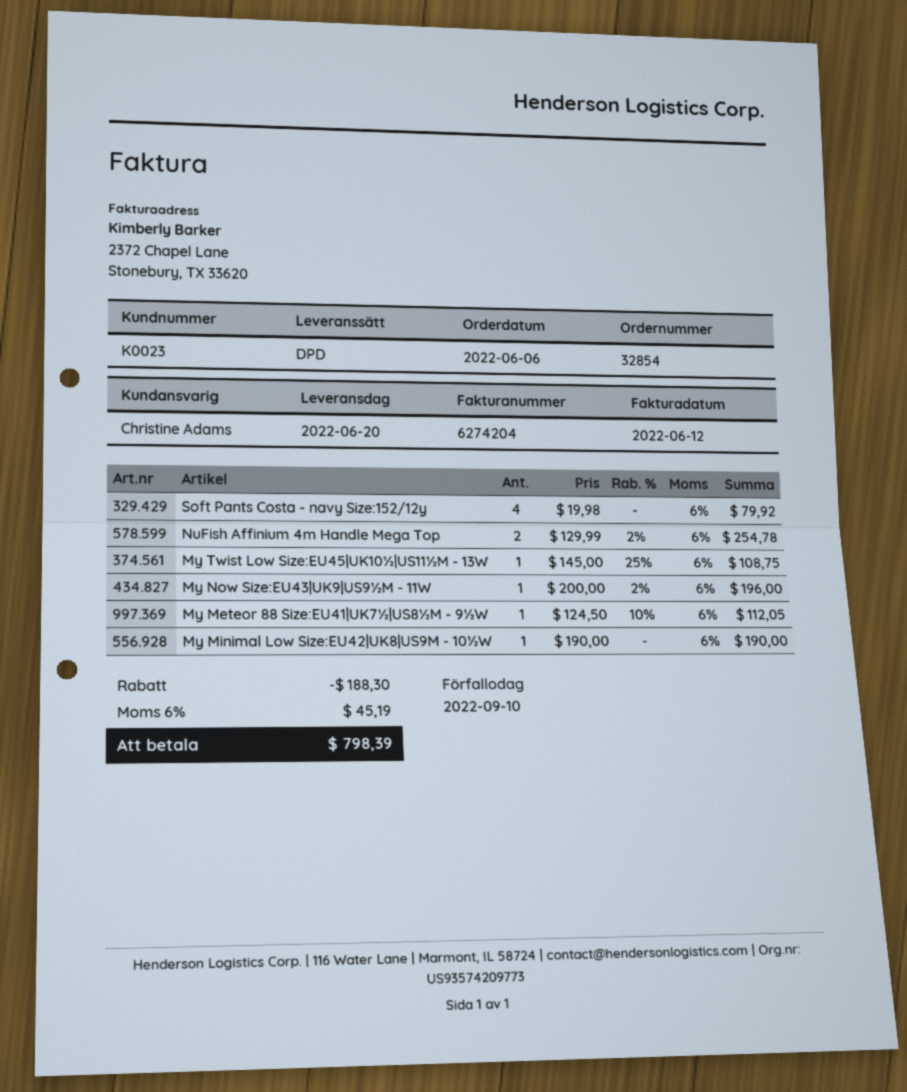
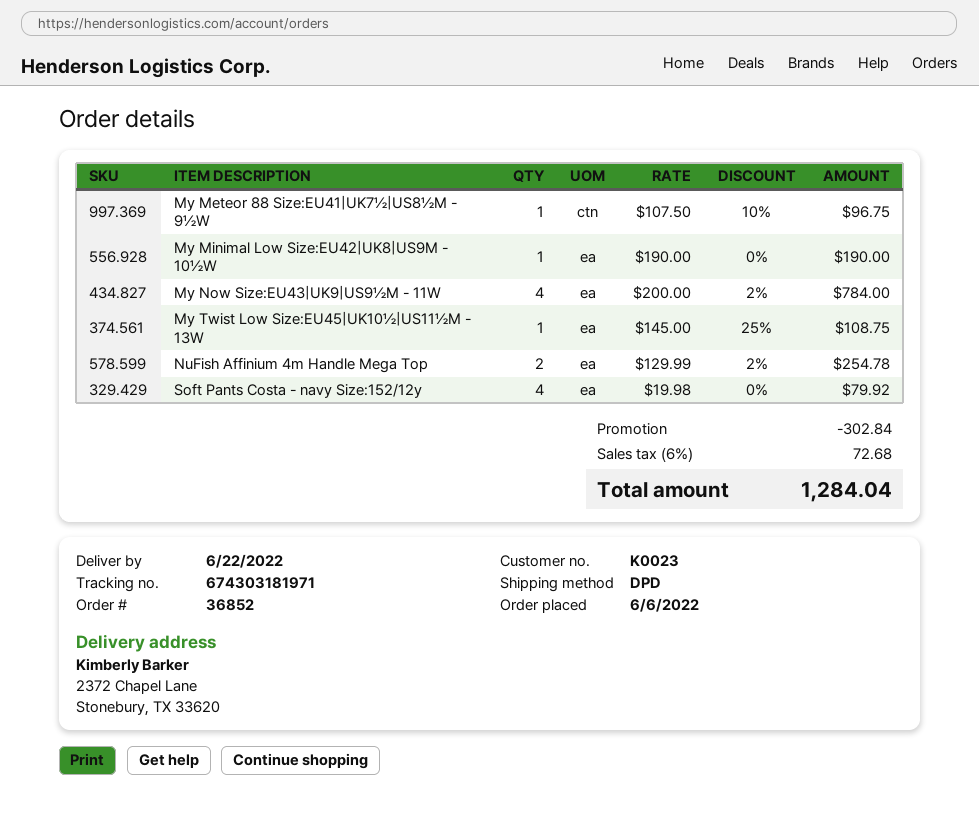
order number: 32854 -> 36852
delivery date: 2022-06-20 -> 2022-06-22
My Now Size:EU43|UK9|US9½M - 11W: 1 x 200.00 - 2% = 196.00 -> 4 x 200.00 - 2% = 784.00
My Meteor 88 Size:EU41|UK7½|US8½M - 9½W: 1 x 124.50 - 10% = 112.05 -> 1 x 107.50 - 10% = 96.75
discount: 188.30 -> 302.84
tax: 6% = 45.19 -> 6% = 72.68
total: 798.39 -> 1284.04

